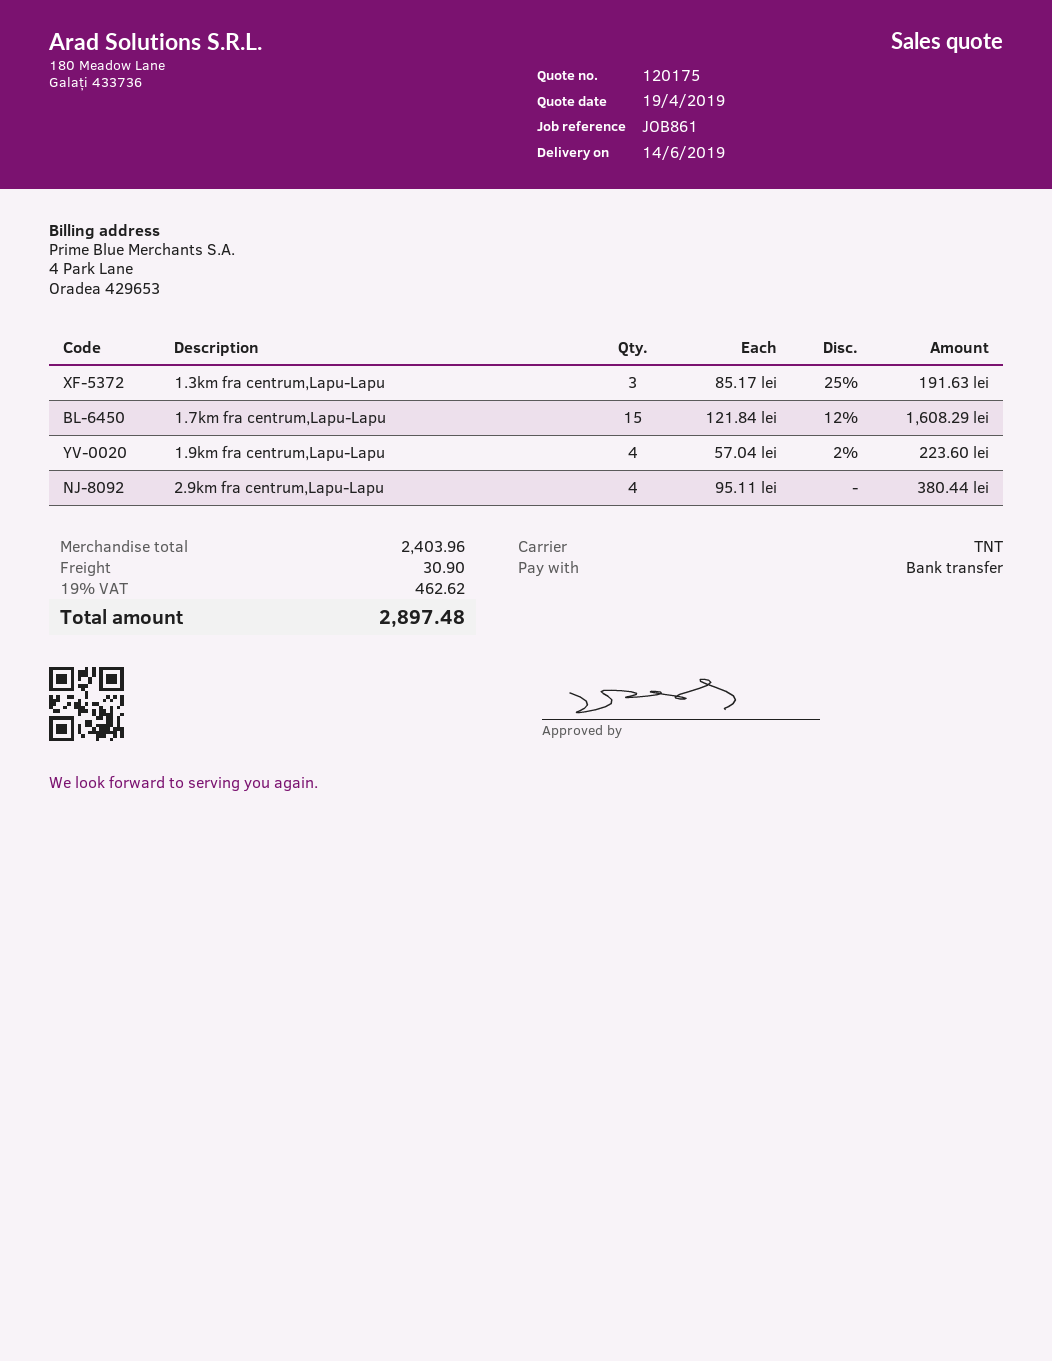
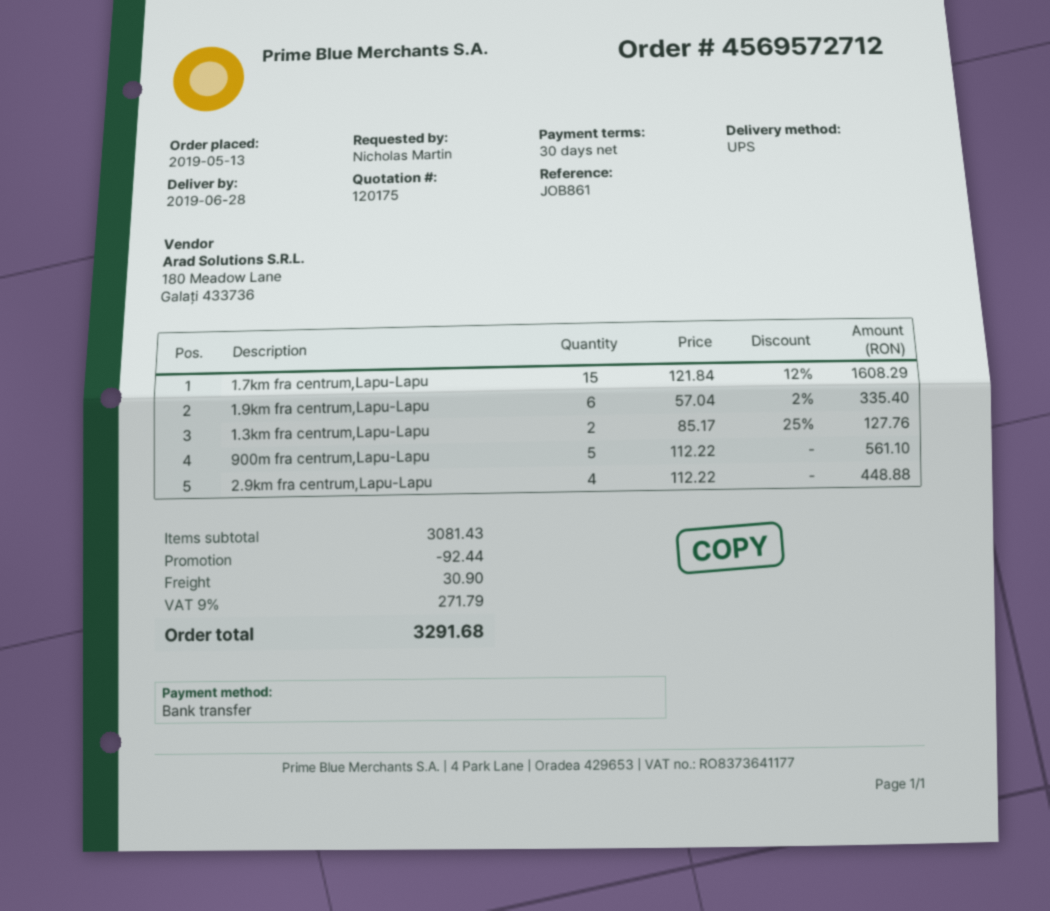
delivery date: 2019-06-14 -> 2019-06-28
shipping method: TNT -> UPS
1.3km fra centrum,Lapu-Lapu: 3 x 85.17 - 25% = 191.63 -> 2 x 85.17 - 25% = 127.76
1.9km fra centrum,Lapu-Lapu: 4 x 57.04 - 2% = 223.60 -> 6 x 57.04 - 2% = 335.40
2.9km fra centrum,Lapu-Lapu: 4 x 95.11 = 380.44 -> 4 x 112.22 = 448.88
900m fra centrum,Lapu-Lapu: none -> 5 x 112.22 = 561.10
subtotal: 2403.96 -> 3081.43
discount: none -> 92.44
tax: 19% = 462.62 -> 9% = 271.79
total: 2897.48 -> 3291.68

